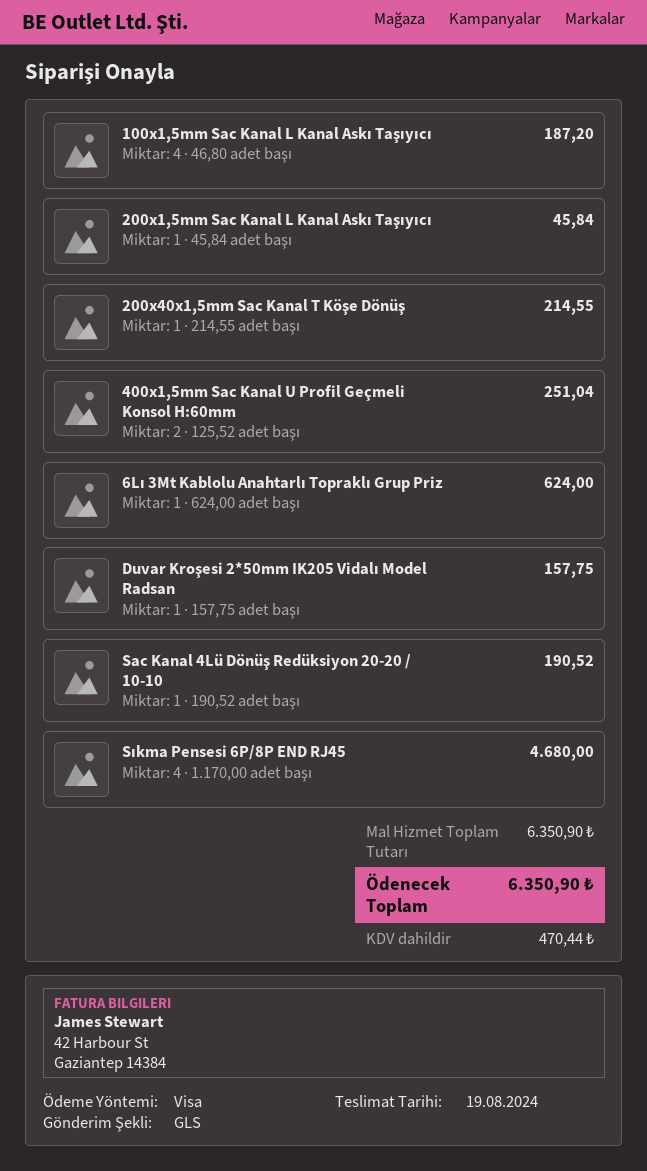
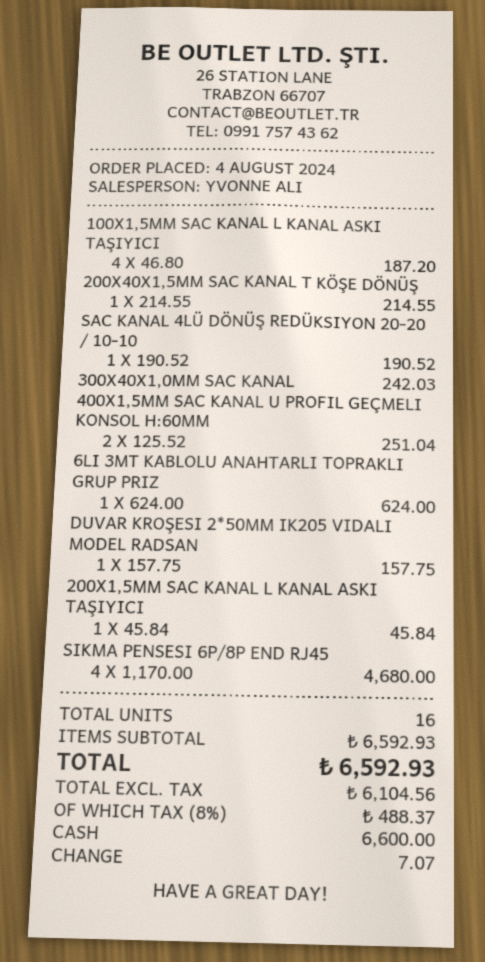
payment method: Visa -> cash
300X40X1,0MM SAC KANAL: none -> 1 x 242.03 = 242.03
subtotal: 6350.90 -> 6592.93
tax: 470.44 -> 488.37
total: 6350.90 -> 6592.93

